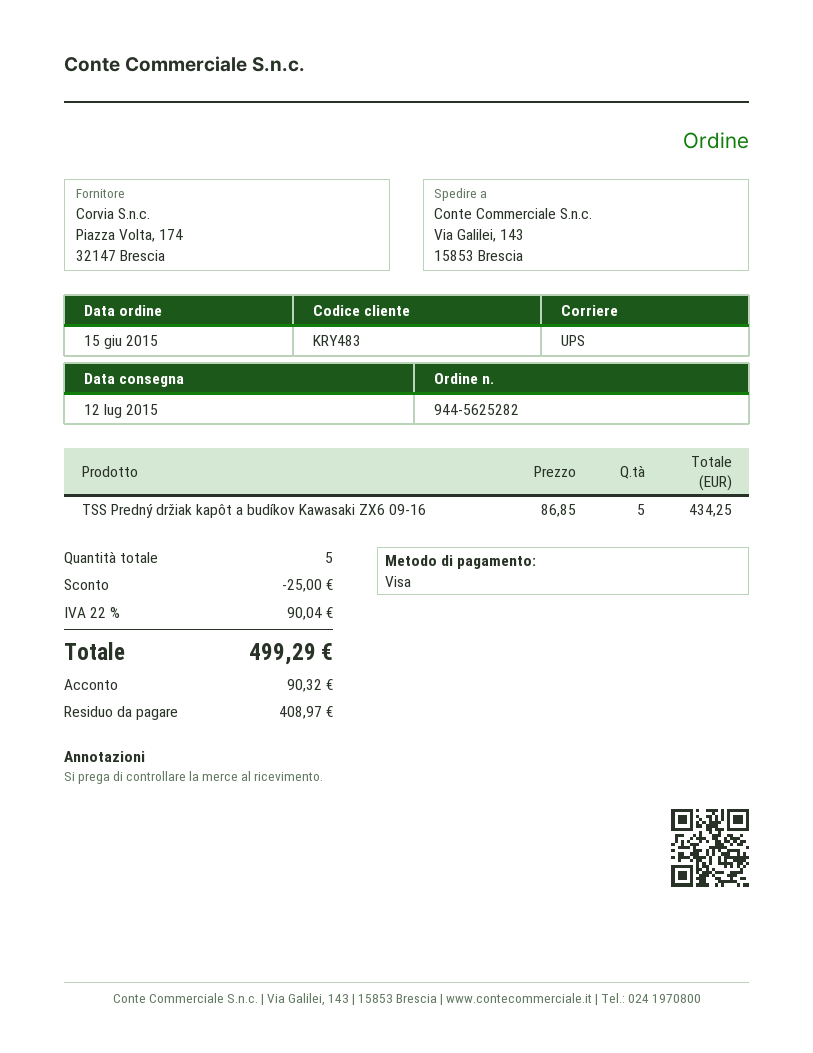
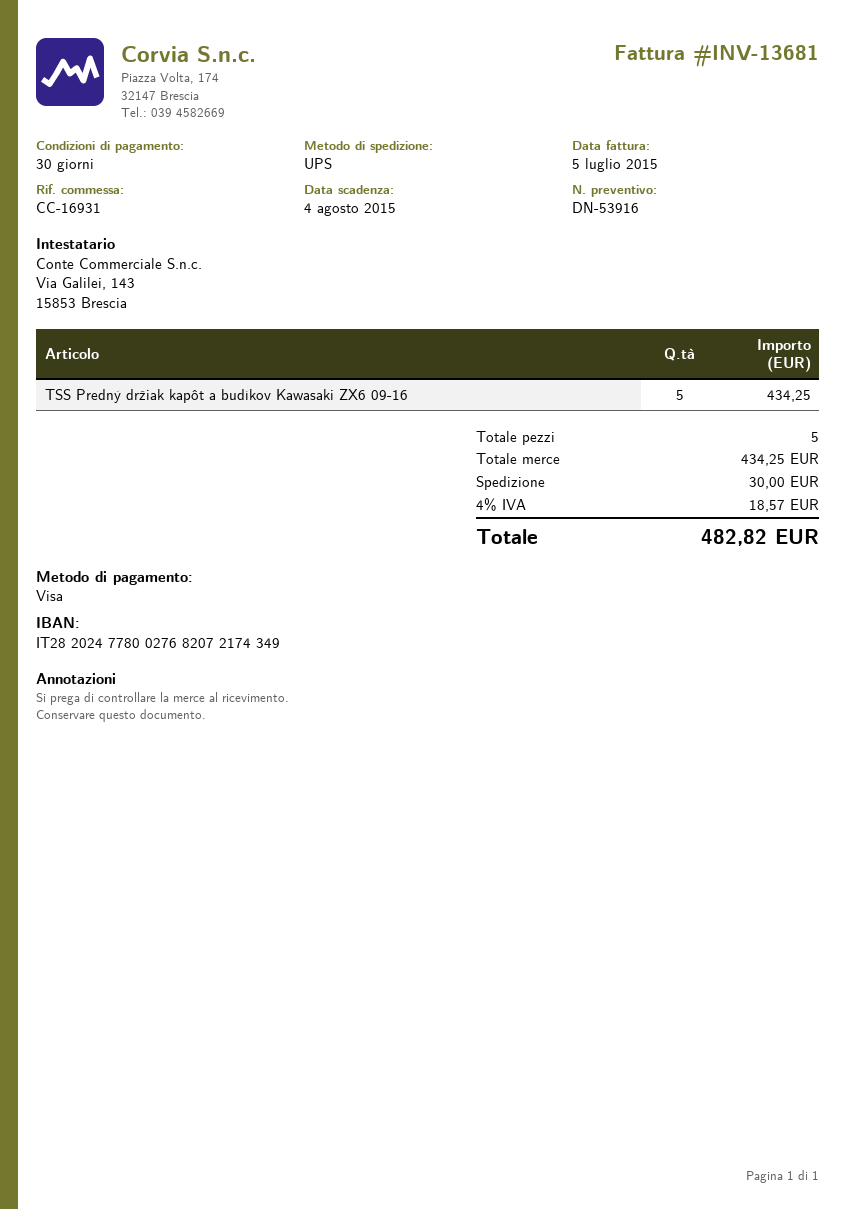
discount: 25.00 -> none
shipping: none -> 30.00
tax: 22% = 90.04 -> 4% = 18.57
total: 499.29 -> 482.82

